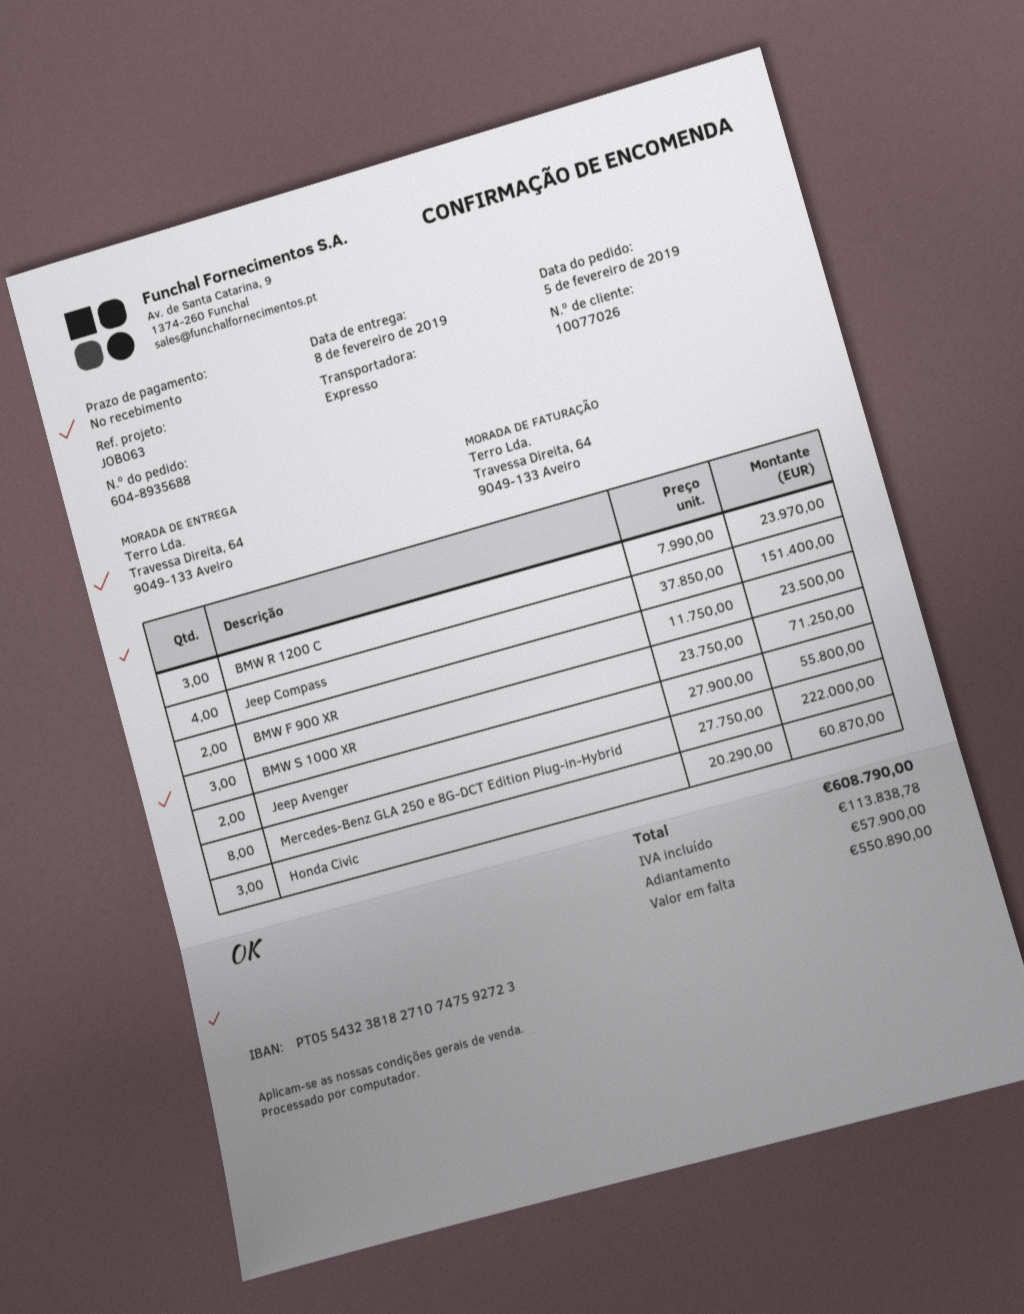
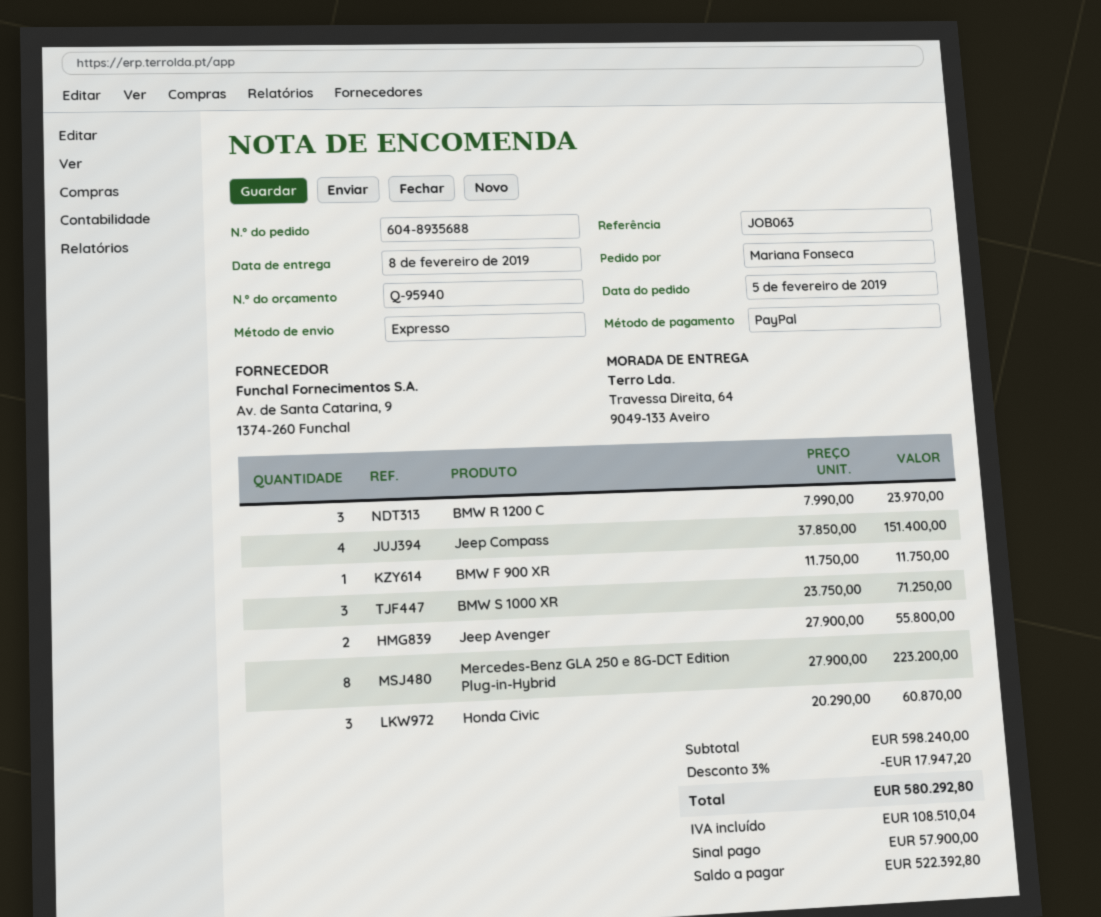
BMW F 900 XR: 2 x 11750.00 = 23500.00 -> 1 x 11750.00 = 11750.00
Mercedes-Benz GLA 250 e 8G-DCT Edition Plug-in-Hybrid: 8 x 27750.00 = 222000.00 -> 8 x 27900.00 = 223200.00
discount: none -> 3% = 17947.20
tax: 113838.78 -> 108510.04
total: 608790.00 -> 580292.80
balance: 550890.00 -> 522392.80

